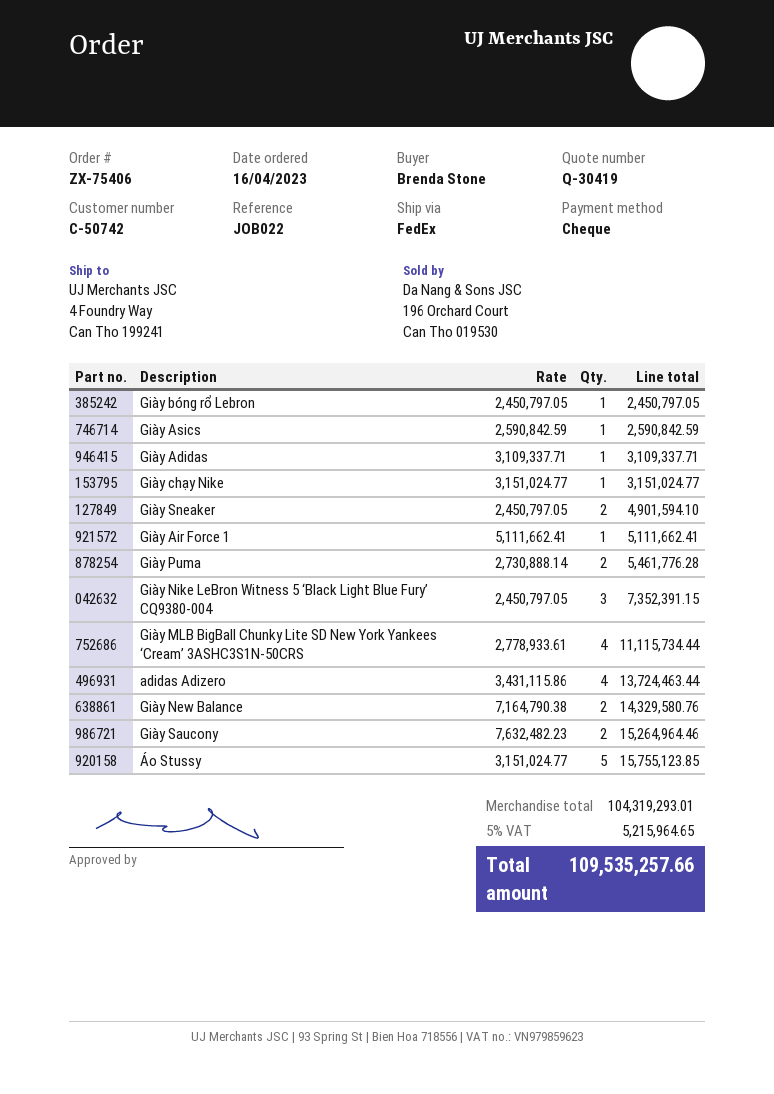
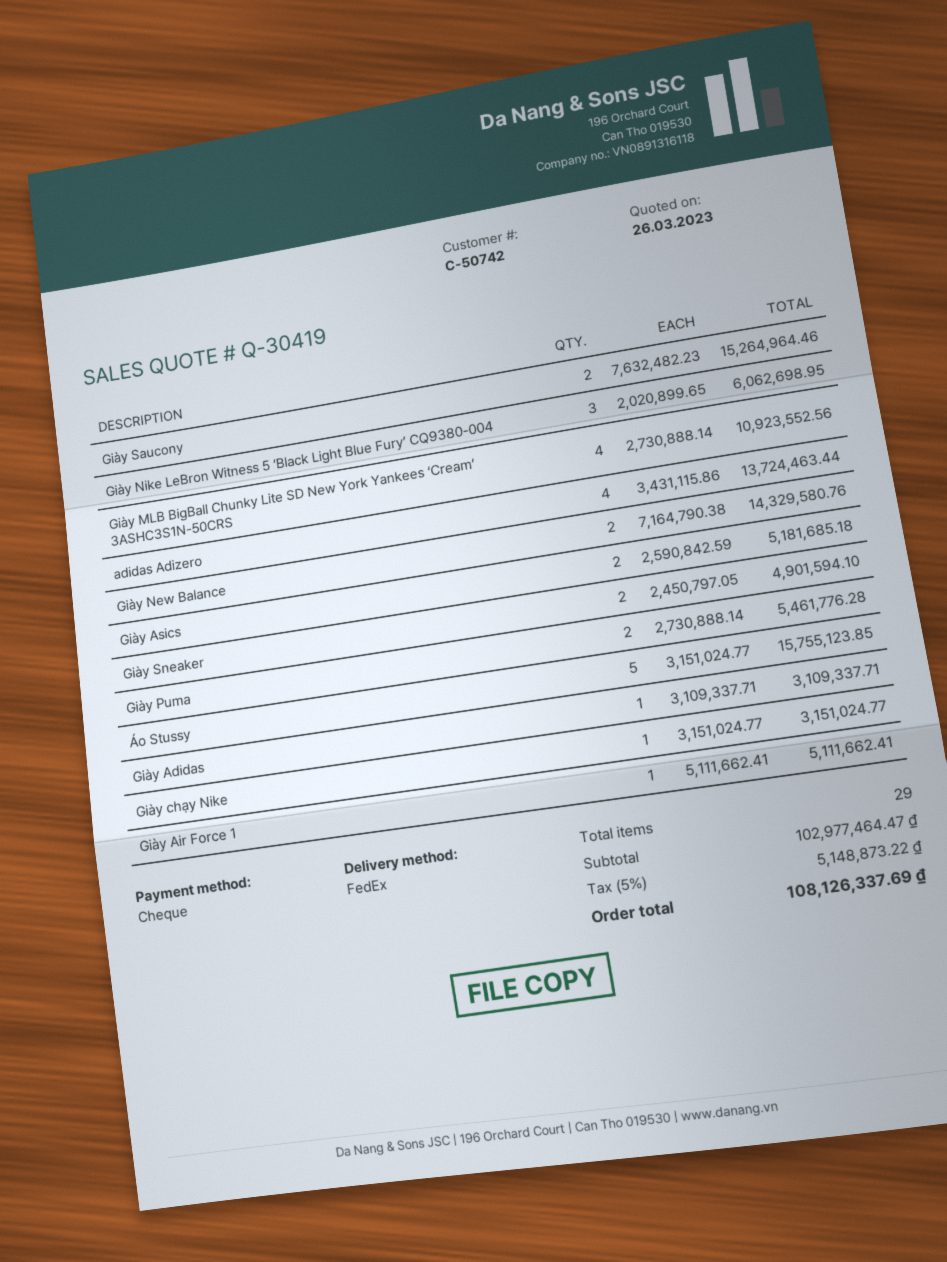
Giày bóng rổ Lebron: 1 x 2450797.05 = 2450797.05 -> none
Giày Asics: 1 x 2590842.59 = 2590842.59 -> 2 x 2590842.59 = 5181685.18
Giày Nike LeBron Witness 5 ‘Black Light Blue Fury’ CQ9380-004: 3 x 2450797.05 = 7352391.15 -> 3 x 2020899.65 = 6062698.95
Giày MLB BigBall Chunky Lite SD New York Yankees ‘Cream’ 3ASHC3S1N-50CRS: 4 x 2778933.61 = 11115734.44 -> 4 x 2730888.14 = 10923552.56
subtotal: 104319293.01 -> 102977464.47
tax: 5% = 5215964.65 -> 5% = 5148873.22
total: 109535257.66 -> 108126337.69

